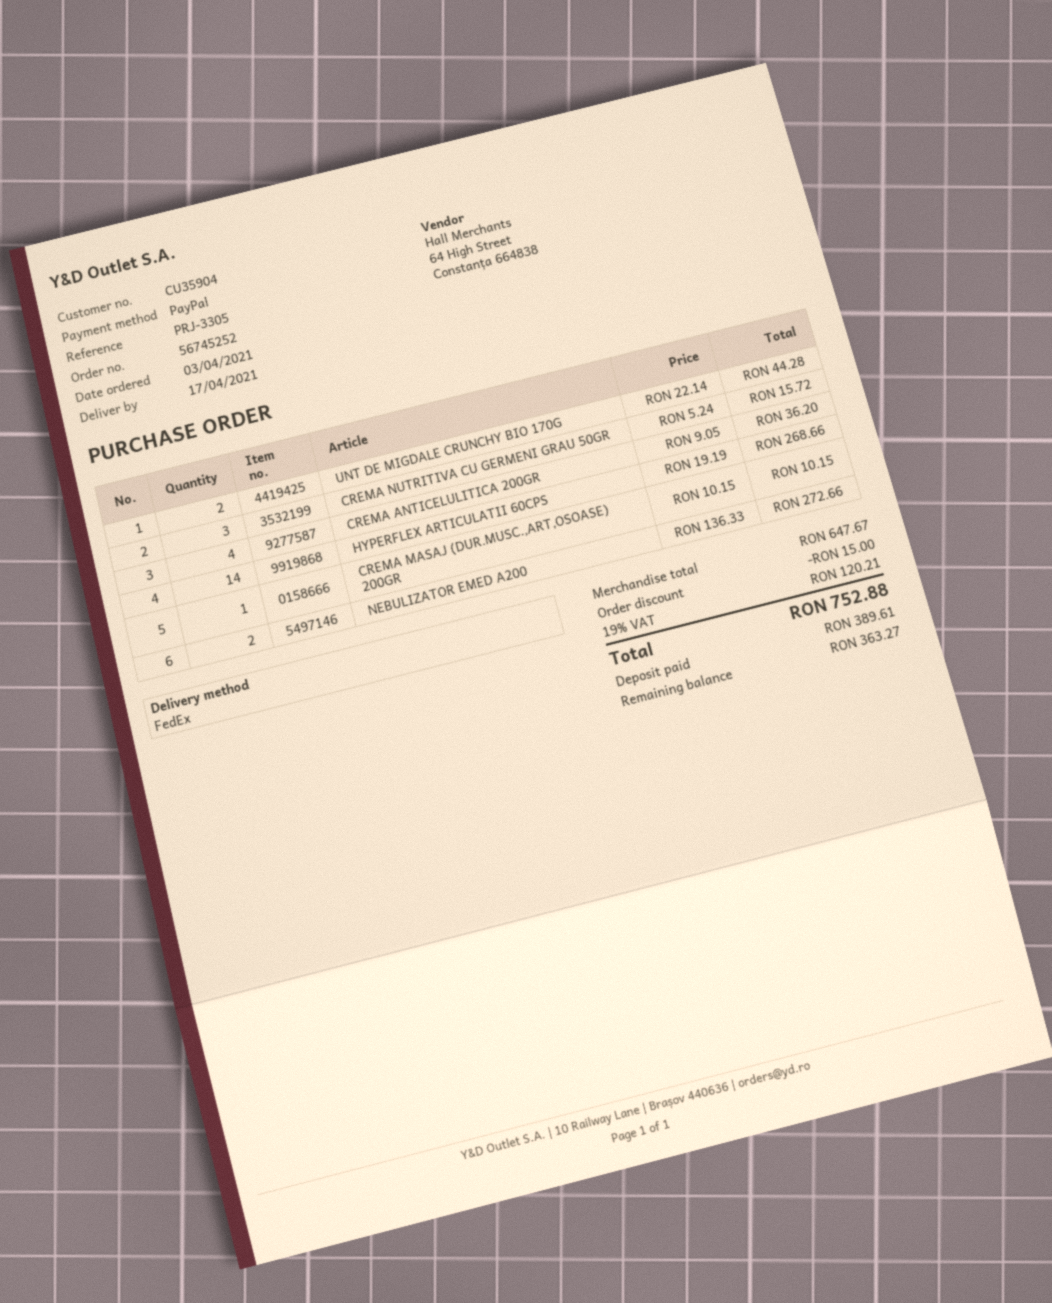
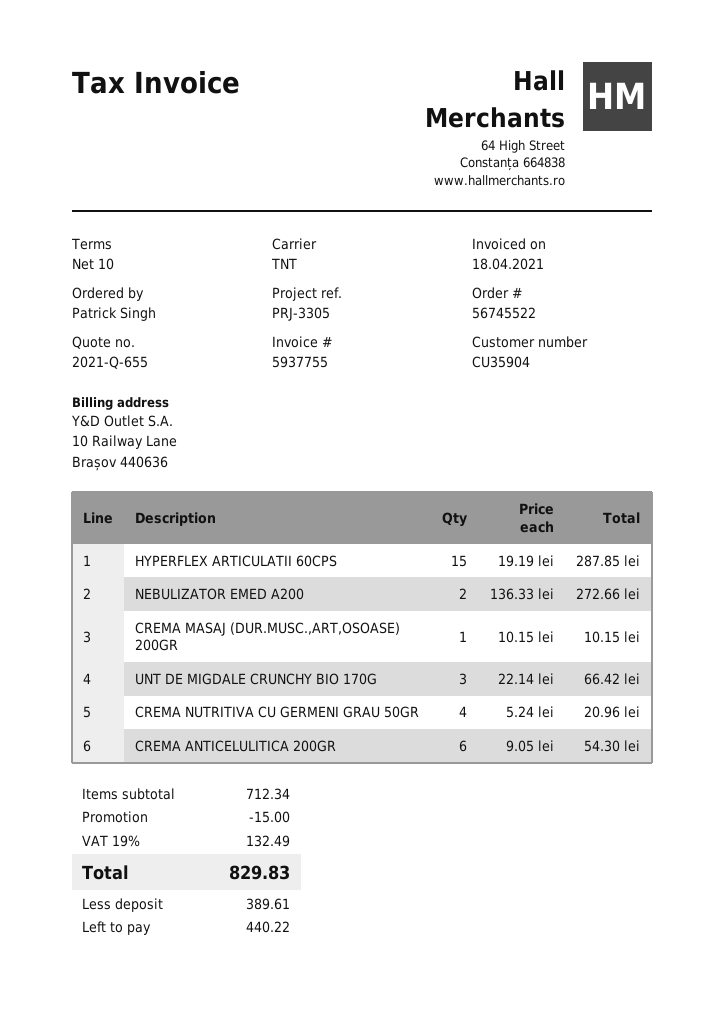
order number: 56745252 -> 56745522
shipping method: FedEx -> TNT
UNT DE MIGDALE CRUNCHY BIO 170G: 2 x 22.14 = 44.28 -> 3 x 22.14 = 66.42
CREMA NUTRITIVA CU GERMENI GRAU 50GR: 3 x 5.24 = 15.72 -> 4 x 5.24 = 20.96
CREMA ANTICELULITICA 200GR: 4 x 9.05 = 36.20 -> 6 x 9.05 = 54.30
HYPERFLEX ARTICULATII 60CPS: 14 x 19.19 = 268.66 -> 15 x 19.19 = 287.85
subtotal: 647.67 -> 712.34
tax: 19% = 120.21 -> 19% = 132.49
total: 752.88 -> 829.83
balance: 363.27 -> 440.22

